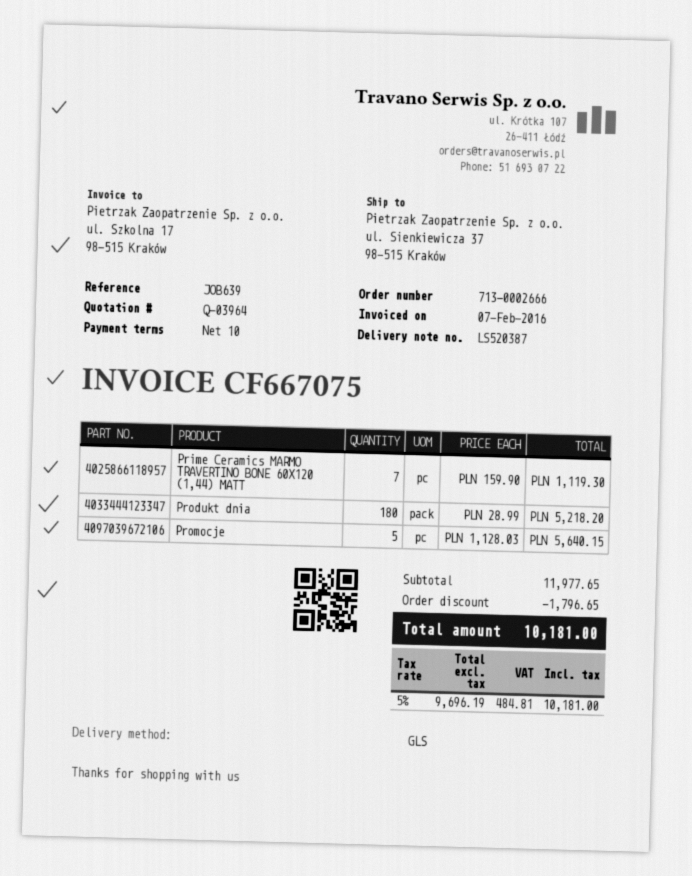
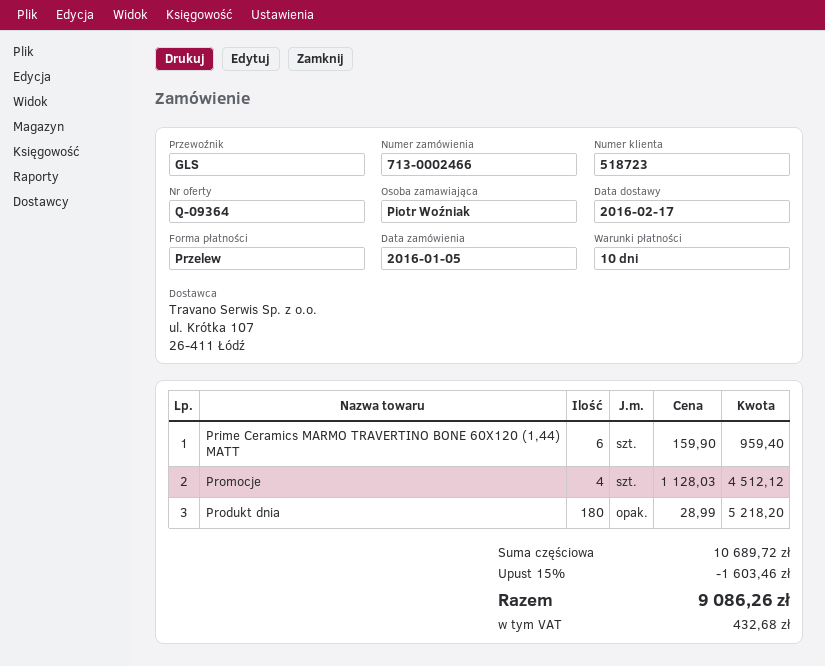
quote number: Q-03964 -> Q-09364
order number: 713-0002666 -> 713-0002466
Prime Ceramics MARMO TRAVERTINO BONE 60X120 (1,44) MATT: 7 x 159.90 = 1119.30 -> 6 x 159.90 = 959.40
Promocje: 5 x 1128.03 = 5640.15 -> 4 x 1128.03 = 4512.12
subtotal: 11977.65 -> 10689.72
discount: 1796.65 -> 1603.46
tax: 484.81 -> 432.68
total: 10181.00 -> 9086.26

